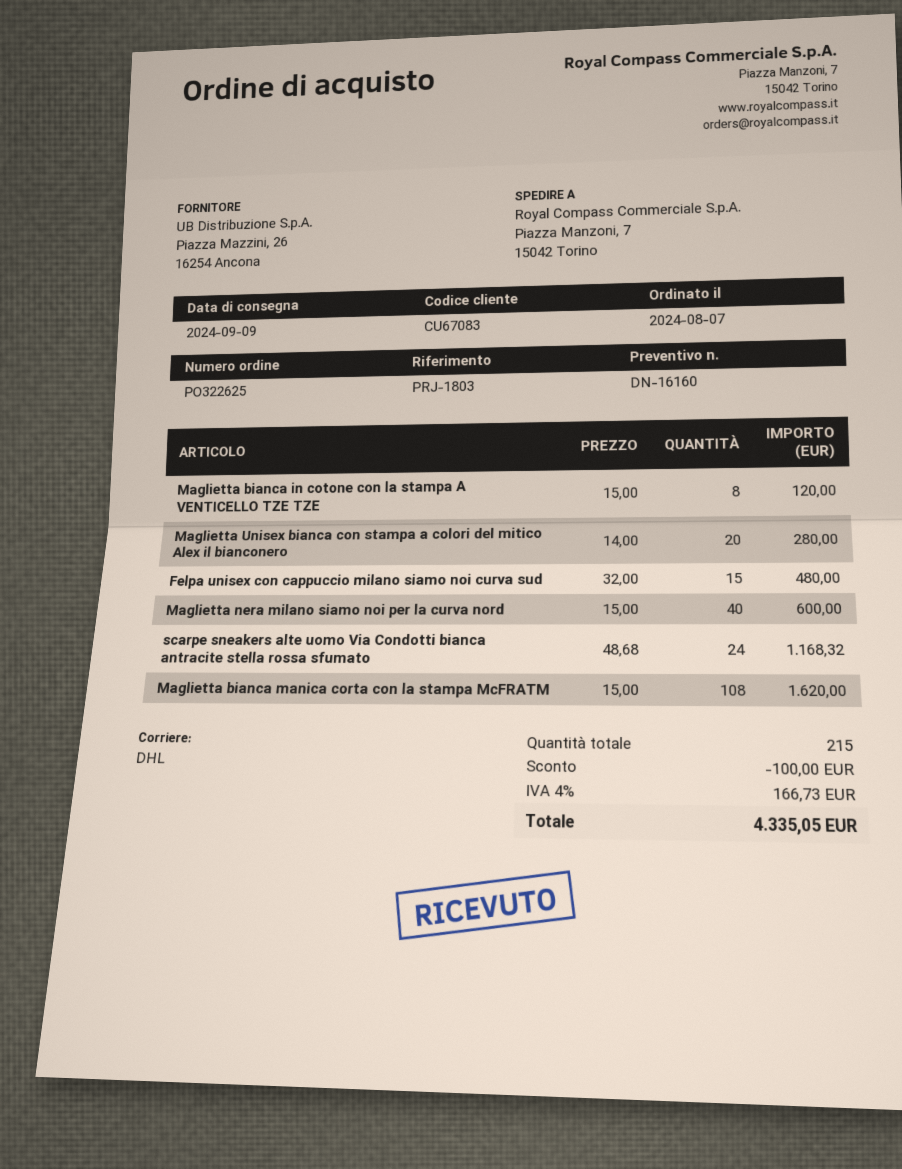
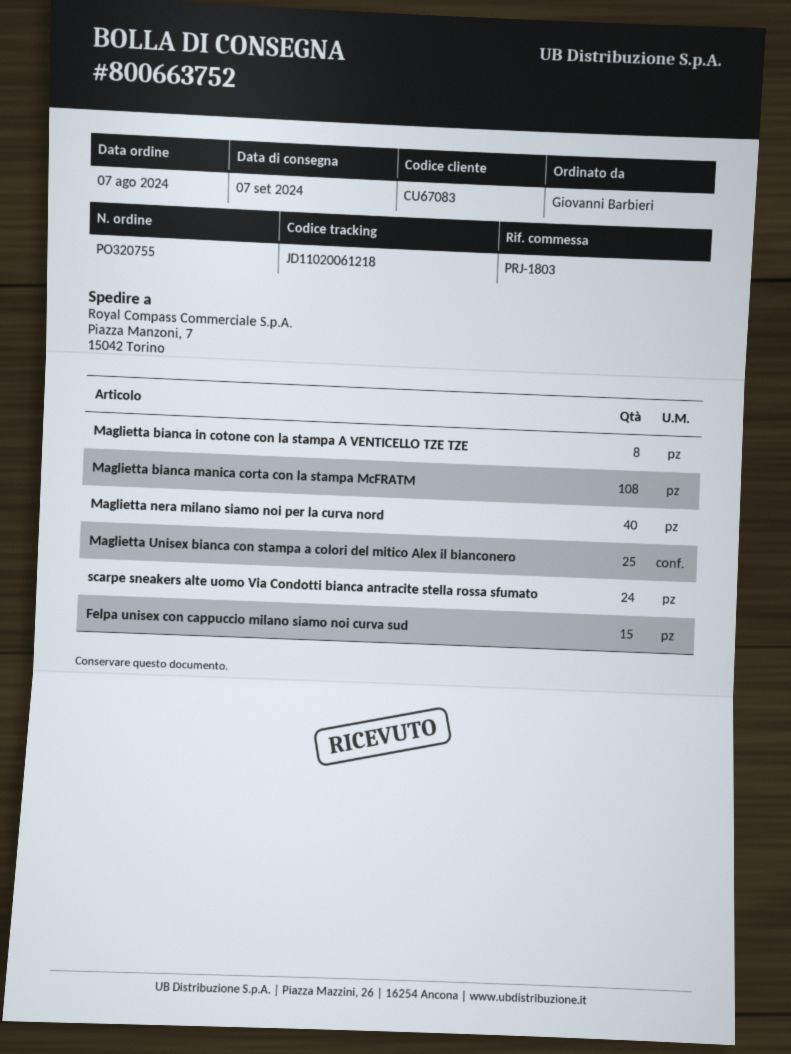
order number: PO322625 -> PO320755
delivery date: 2024-09-09 -> 2024-09-07
Maglietta Unisex bianca con stampa a colori del mitico Alex il bianconero: 20 -> 25

